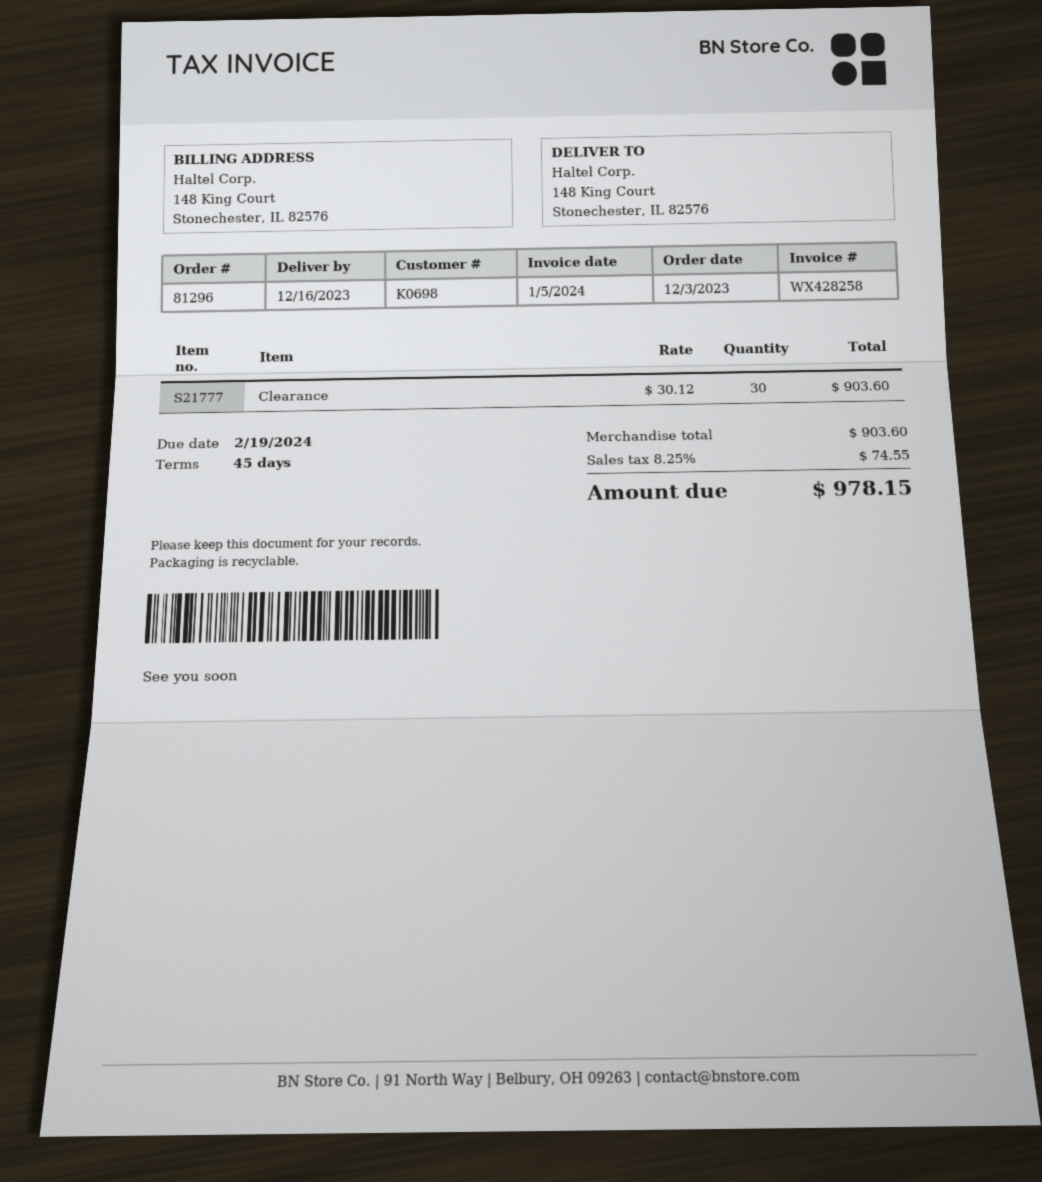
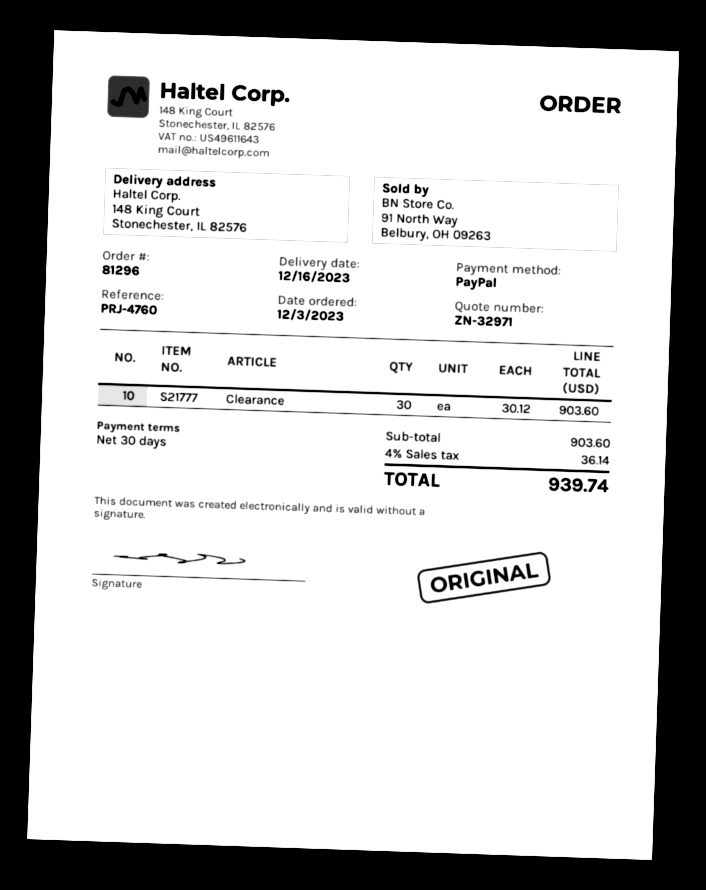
payment terms: 45 days -> 30 days
tax: 8.25% = 74.55 -> 4% = 36.14
total: 978.15 -> 939.74

